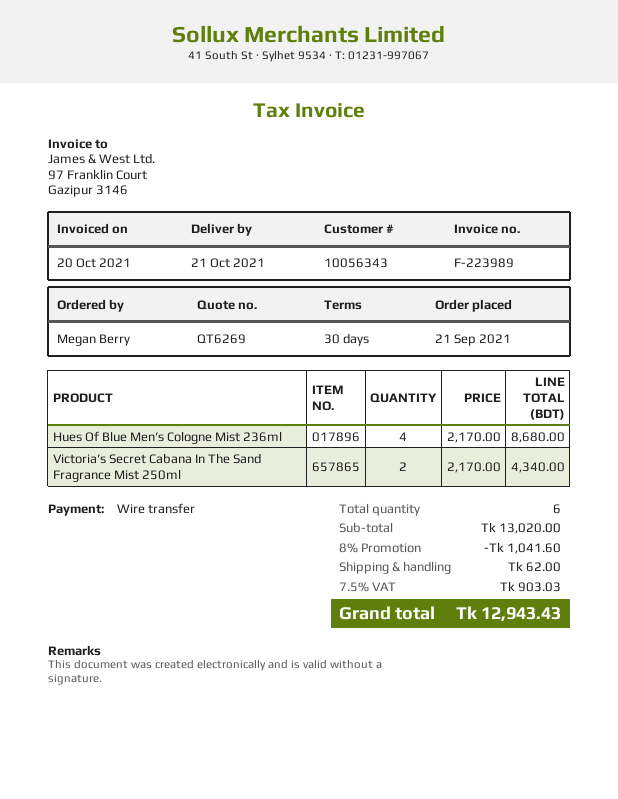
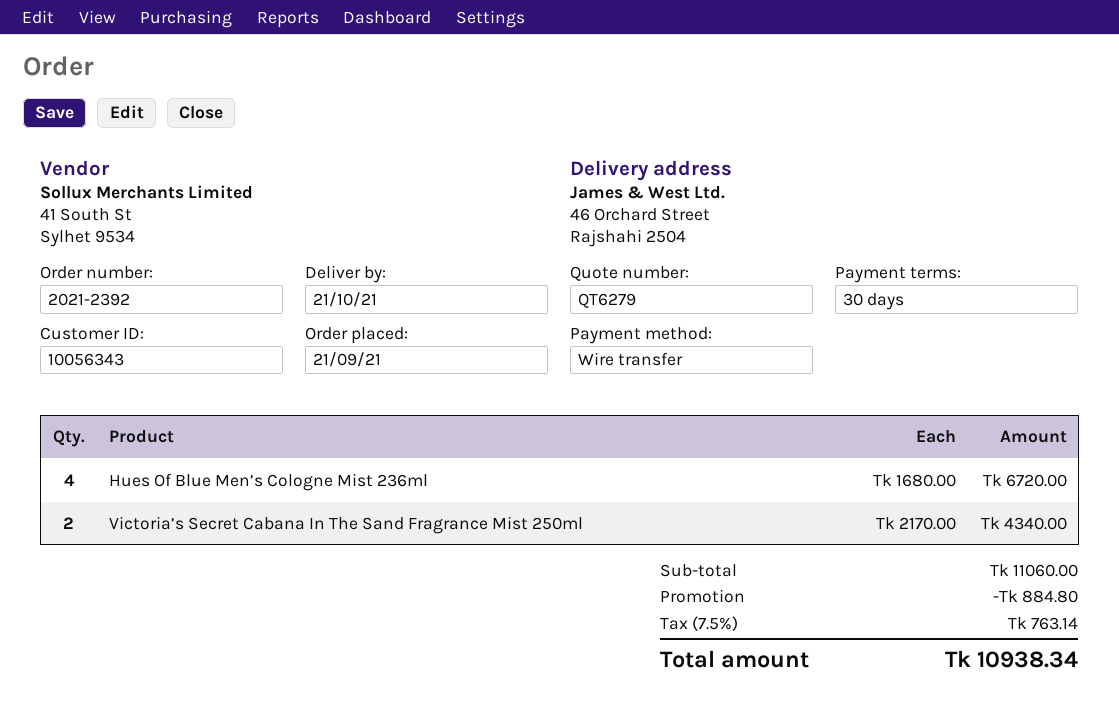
quote number: QT6269 -> QT6279
Hues Of Blue Men’s Cologne Mist 236ml: 4 x 2170.00 = 8680.00 -> 4 x 1680.00 = 6720.00
subtotal: 13020.00 -> 11060.00
discount: 1041.60 -> 884.80
shipping: 62.00 -> none
tax: 7.5% = 903.03 -> 7.5% = 763.14
total: 12943.43 -> 10938.34

